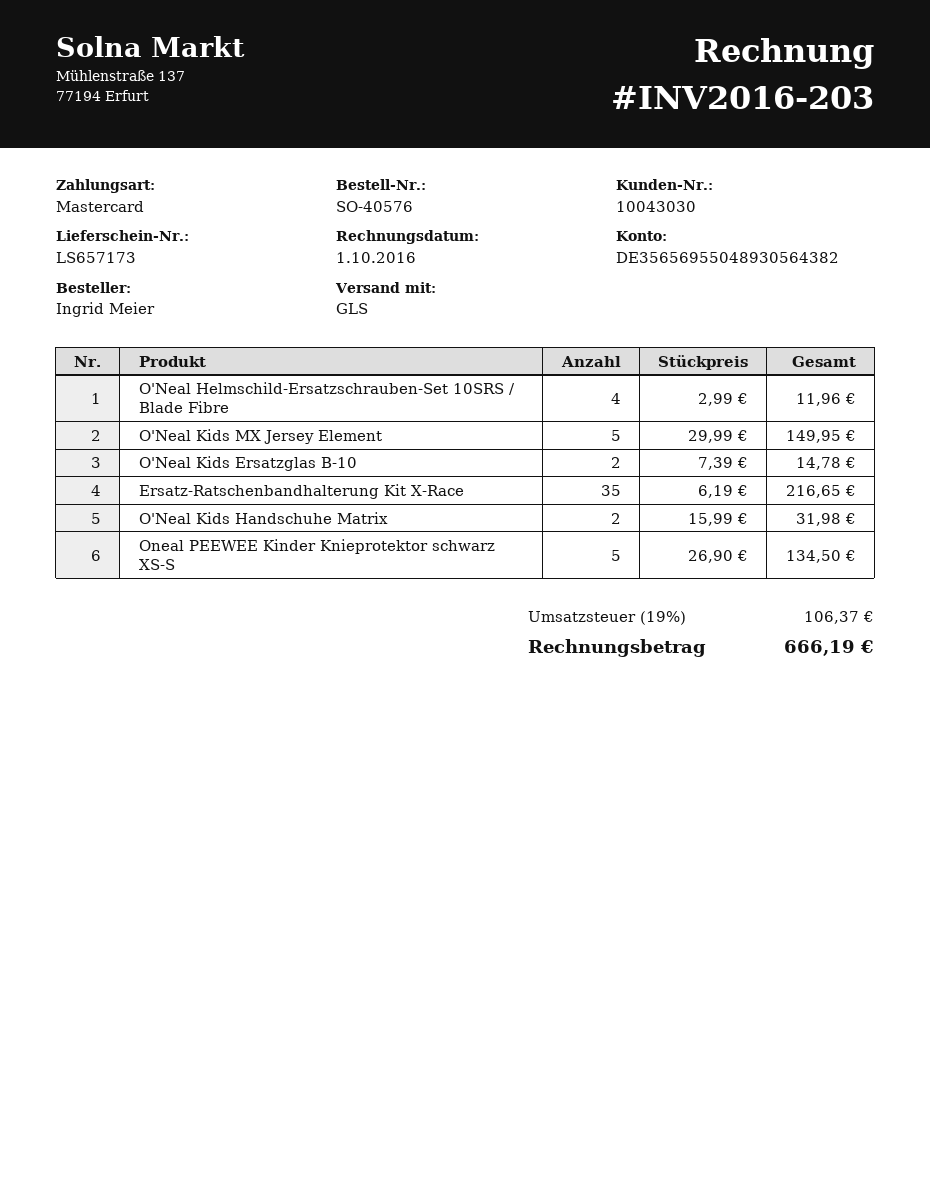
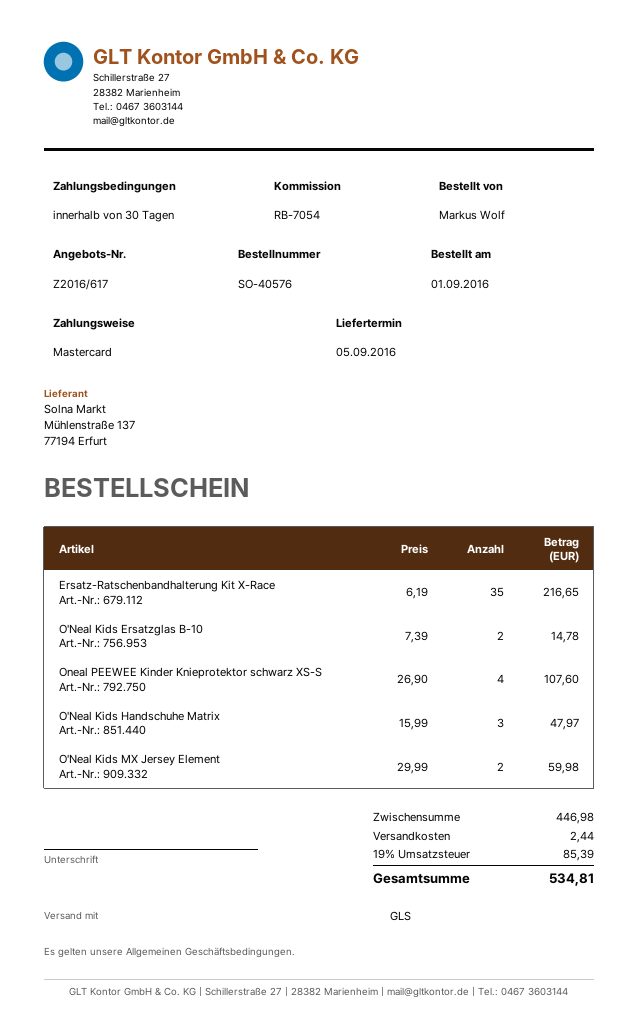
ordered by: Ingrid Meier -> Markus Wolf
O'Neal Helmschild-Ersatzschrauben-Set 10SRS / Blade Fibre: 4 x 2.99 = 11.96 -> none
O'Neal Kids MX Jersey Element: 5 x 29.99 = 149.95 -> 2 x 29.99 = 59.98
O'Neal Kids Handschuhe Matrix: 2 x 15.99 = 31.98 -> 3 x 15.99 = 47.97
Oneal PEEWEE Kinder Knieprotektor schwarz XS-S: 5 x 26.90 = 134.50 -> 4 x 26.90 = 107.60
shipping: none -> 2.44
tax: 19% = 106.37 -> 19% = 85.39
total: 666.19 -> 534.81

